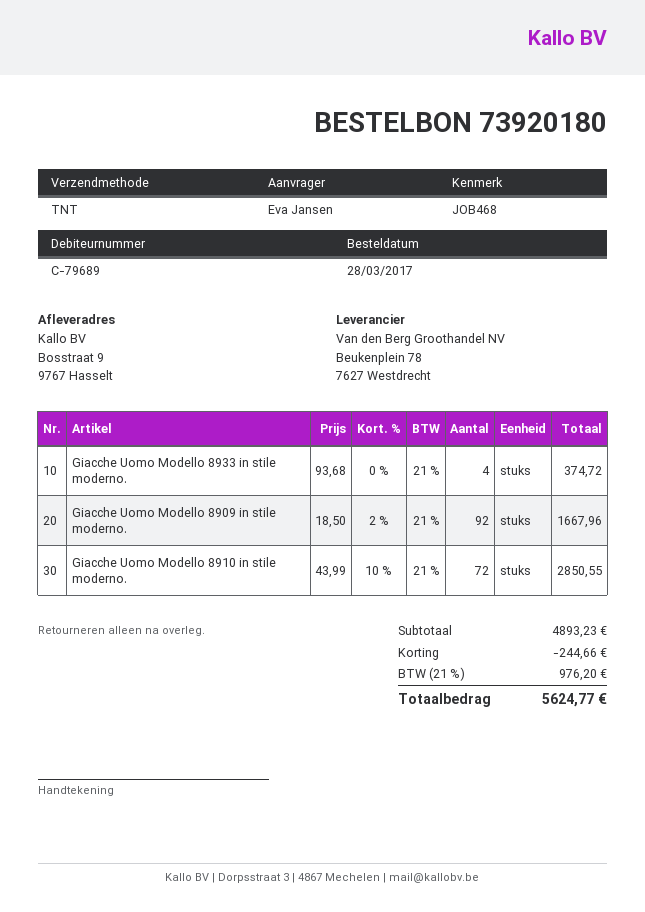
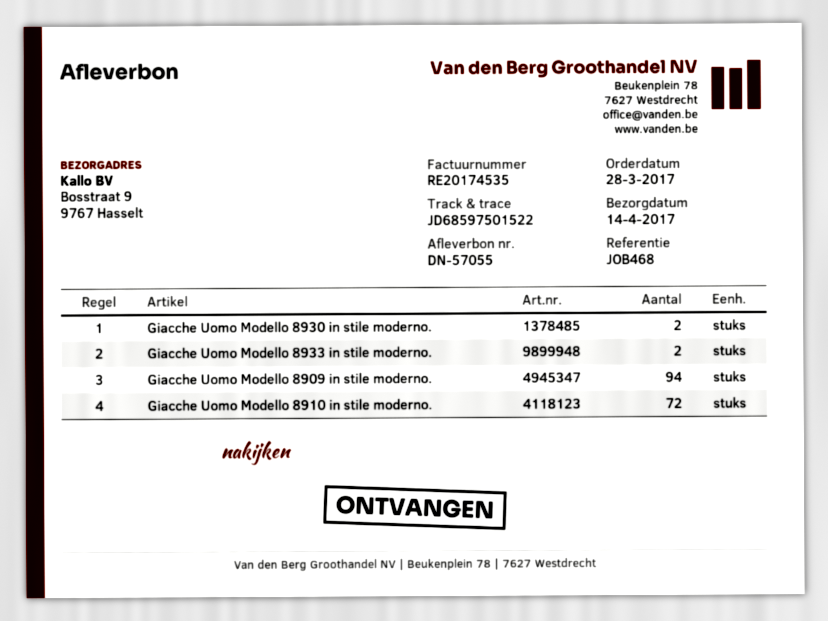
Giacche Uomo Modello 8933 in stile moderno.: 4 -> 2
Giacche Uomo Modello 8909 in stile moderno.: 92 -> 94
Giacche Uomo Modello 8930 in stile moderno.: none -> 2

